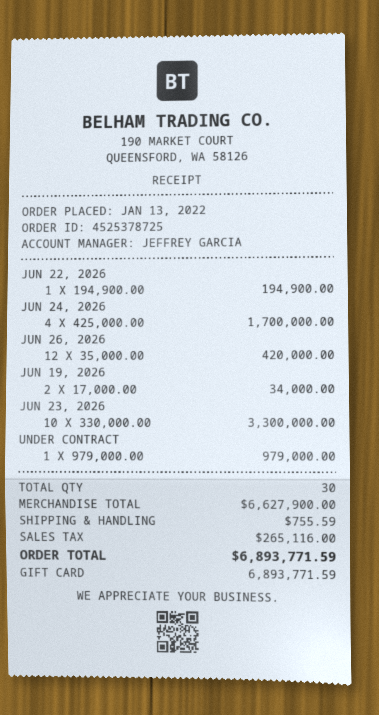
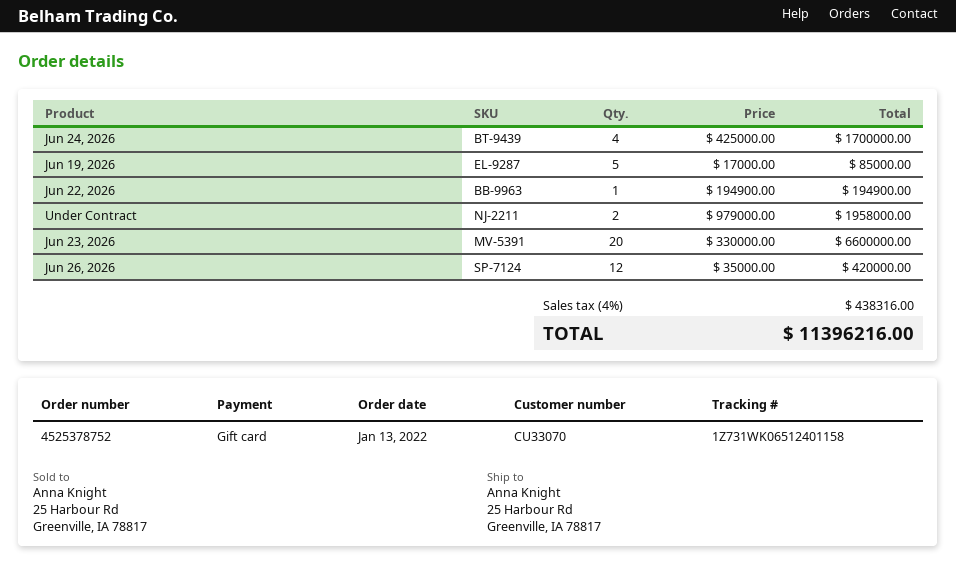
order number: 4525378725 -> 4525378752
JUN 19, 2026: 2 x 17000.00 = 34000.00 -> 5 x 17000.00 = 85000.00
JUN 23, 2026: 10 x 330000.00 = 3300000.00 -> 20 x 330000.00 = 6600000.00
UNDER CONTRACT: 1 x 979000.00 = 979000.00 -> 2 x 979000.00 = 1958000.00
shipping: 755.59 -> none
tax: 265116.00 -> 438316.00
total: 6893771.59 -> 11396216.00

